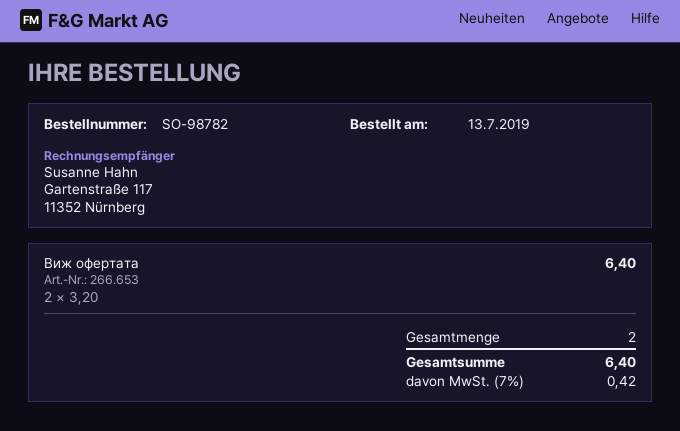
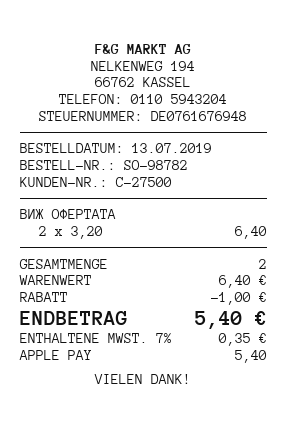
discount: none -> 1.00
tax: 7% = 0.42 -> 7% = 0.35
total: 6.40 -> 5.40

